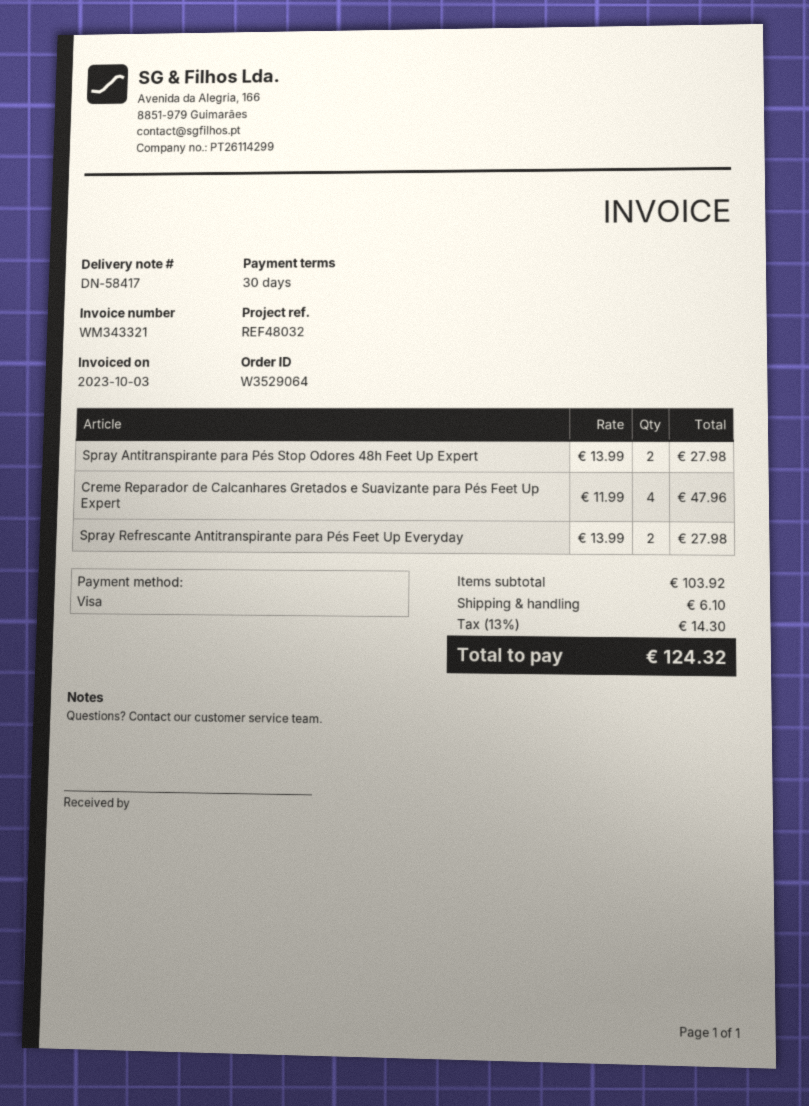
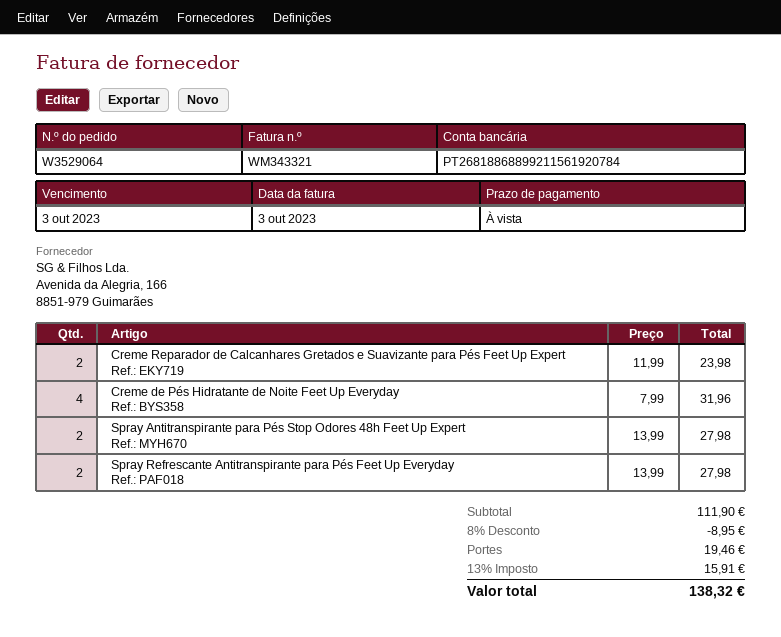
payment terms: 30 days -> on receipt
Creme Reparador de Calcanhares Gretados e Suavizante para Pés Feet Up Expert: 4 x 11.99 = 47.96 -> 2 x 11.99 = 23.98
Creme de Pés Hidratante de Noite Feet Up Everyday: none -> 4 x 7.99 = 31.96
subtotal: 103.92 -> 111.90
discount: none -> 8% = 8.95
shipping: 6.10 -> 19.46
tax: 13% = 14.30 -> 13% = 15.91
total: 124.32 -> 138.32

